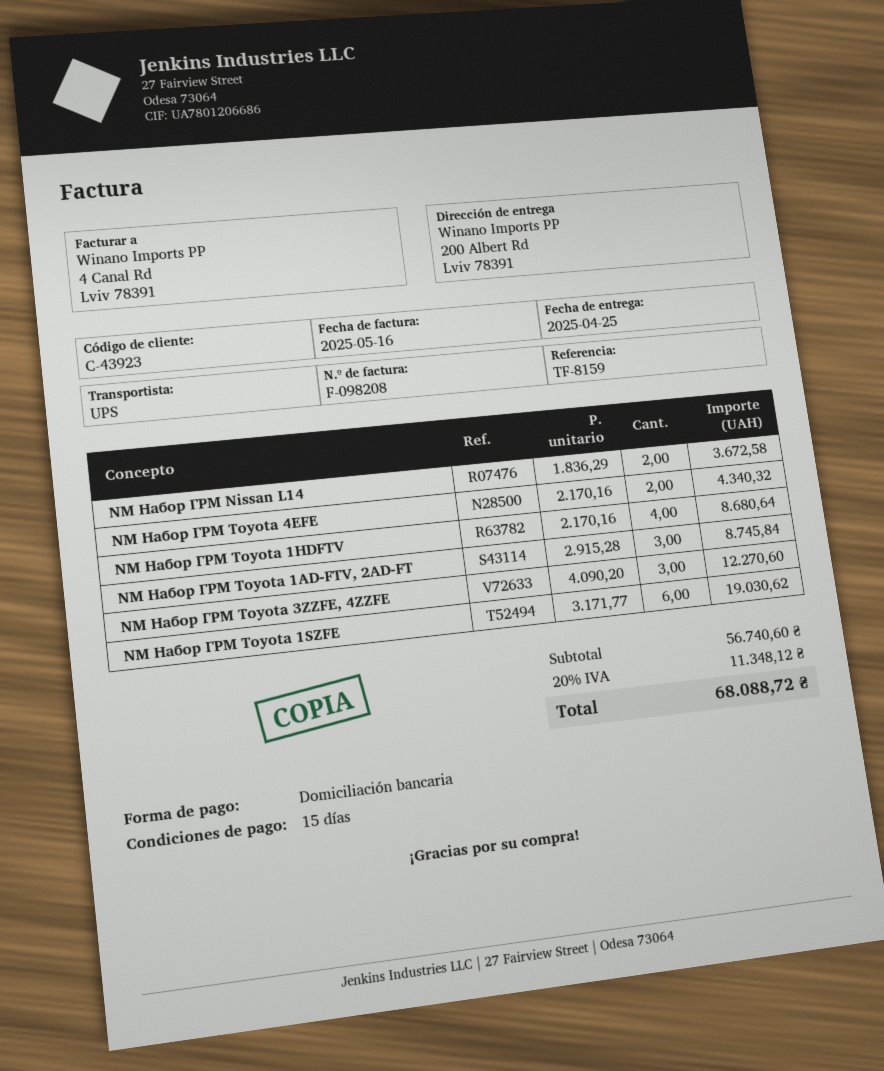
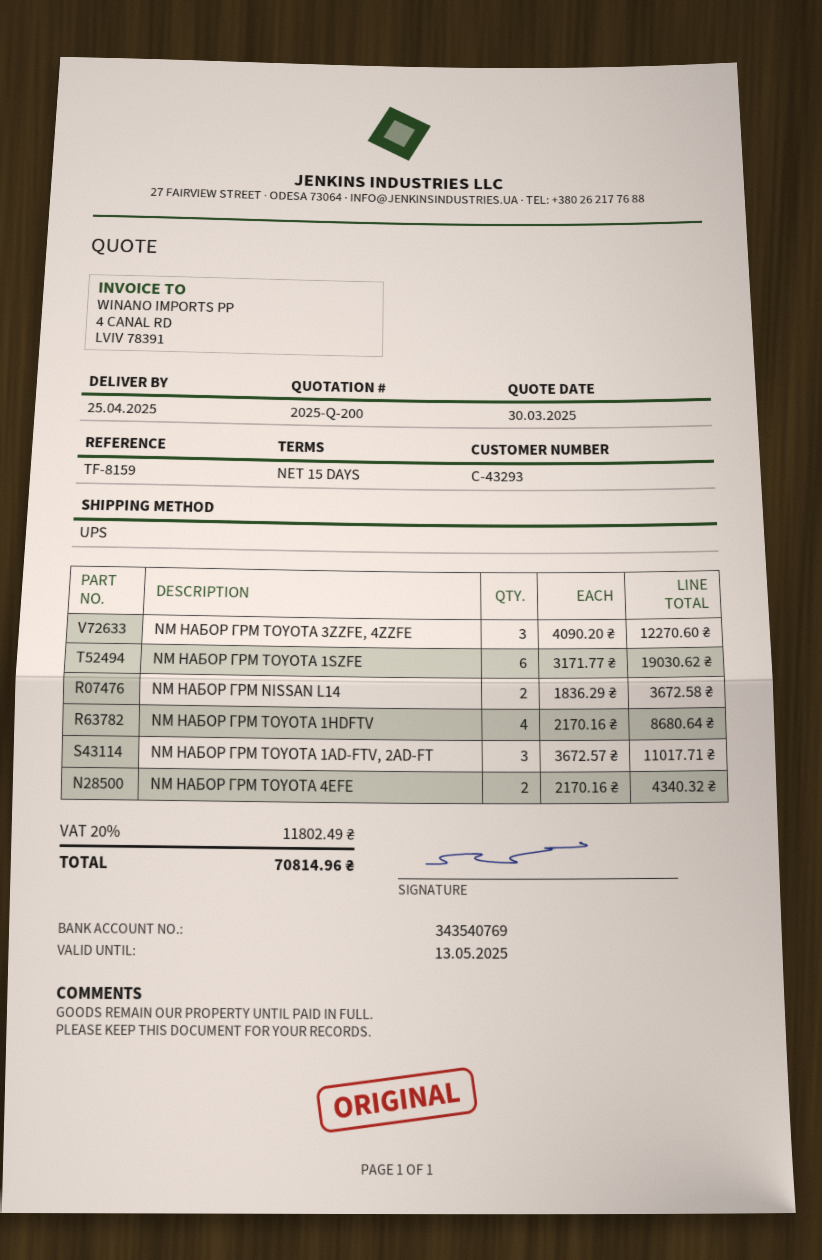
customer number: C-43923 -> C-43293
NM Набор ГРМ Toyota 1AD-FTV, 2AD-FT: 3 x 2915.28 = 8745.84 -> 3 x 3672.57 = 11017.71
tax: 20% = 11348.12 -> 20% = 11802.49
total: 68088.72 -> 70814.96

